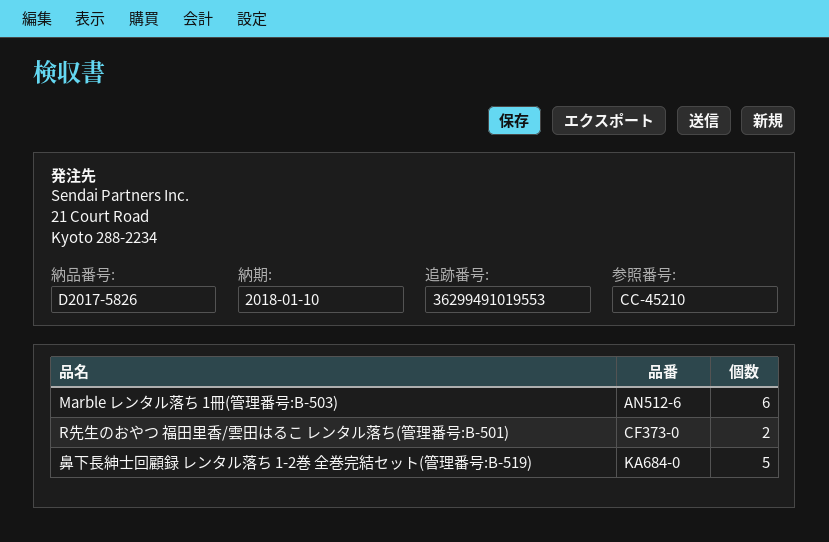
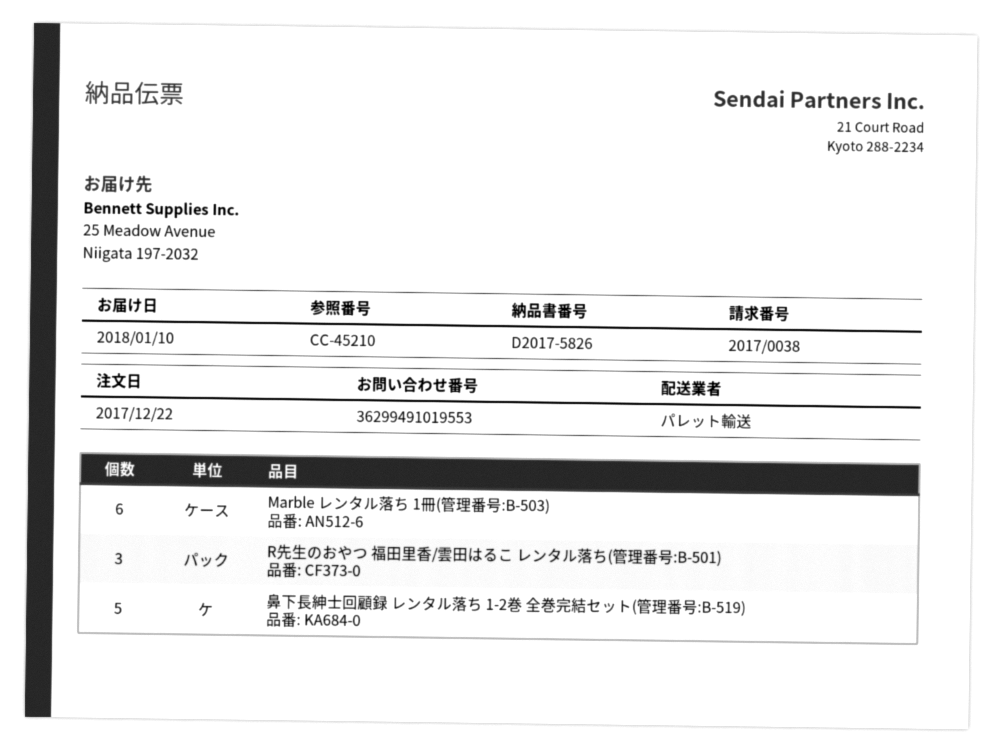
R先生のおやつ 福田里香/雲田はるこ レンタル落ち(管理番号:B-501): 2 -> 3

